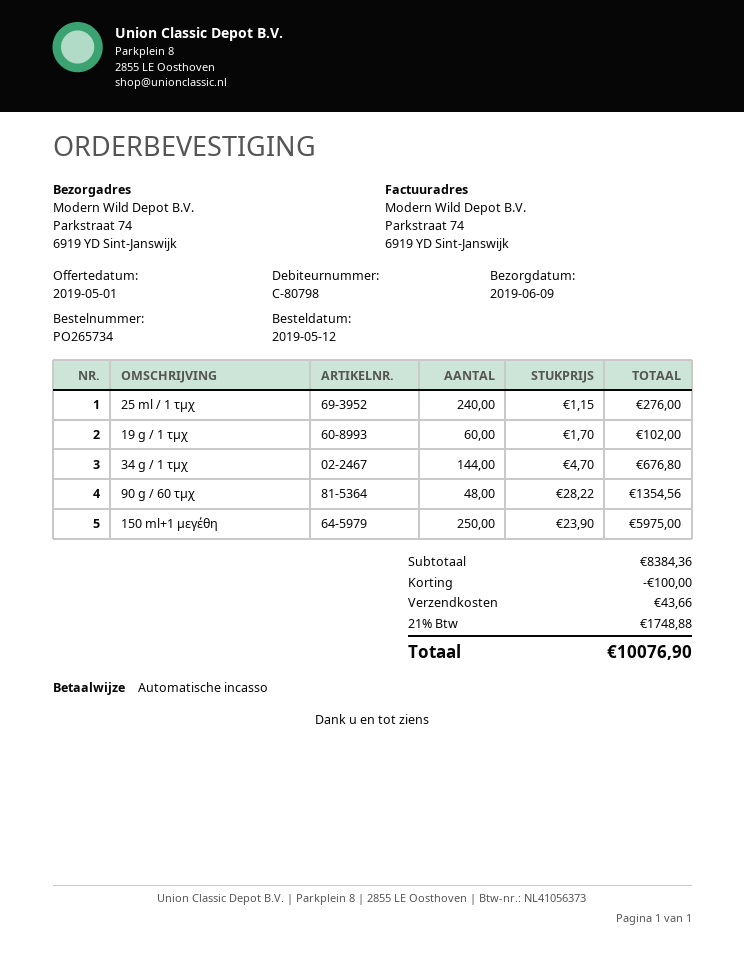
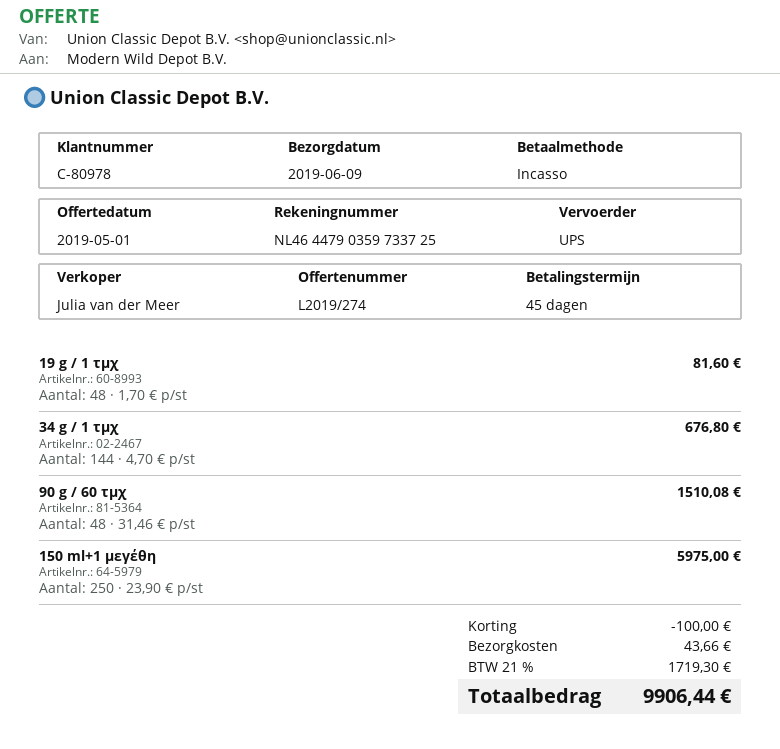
customer number: C-80798 -> C-80978
25 ml / 1 τμχ: 240 x 1.15 = 276.00 -> none
19 g / 1 τμχ: 60 x 1.70 = 102.00 -> 48 x 1.70 = 81.60
90 g / 60 τμχ: 48 x 28.22 = 1354.56 -> 48 x 31.46 = 1510.08
tax: 21% = 1748.88 -> 21% = 1719.30
total: 10076.90 -> 9906.44

